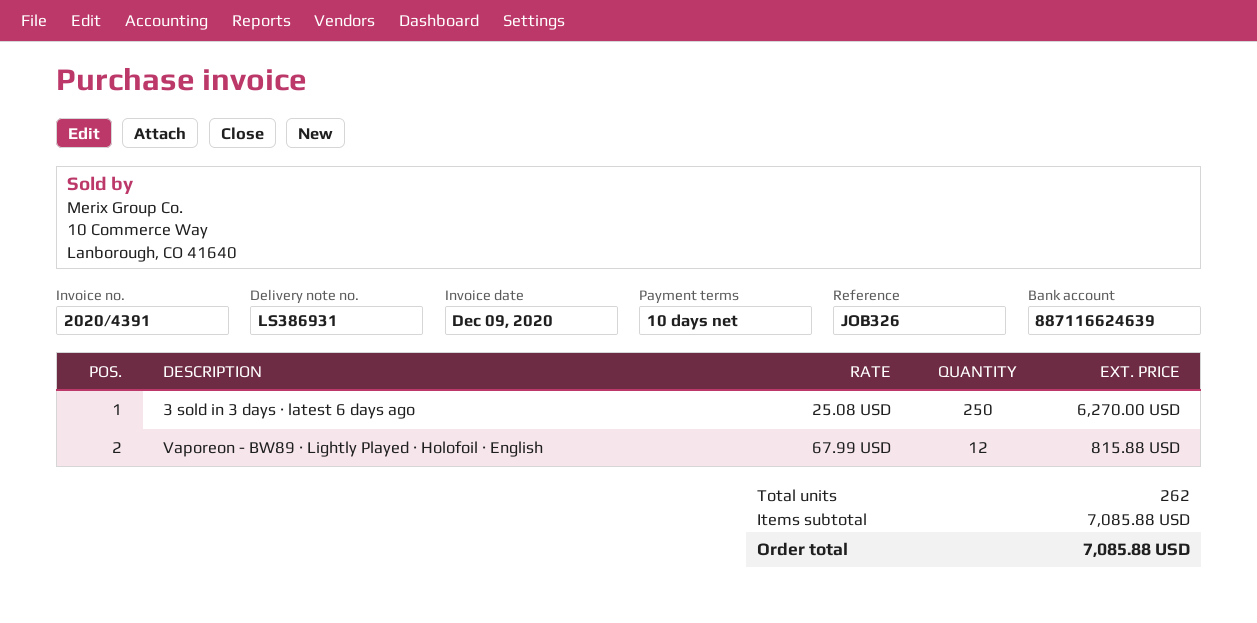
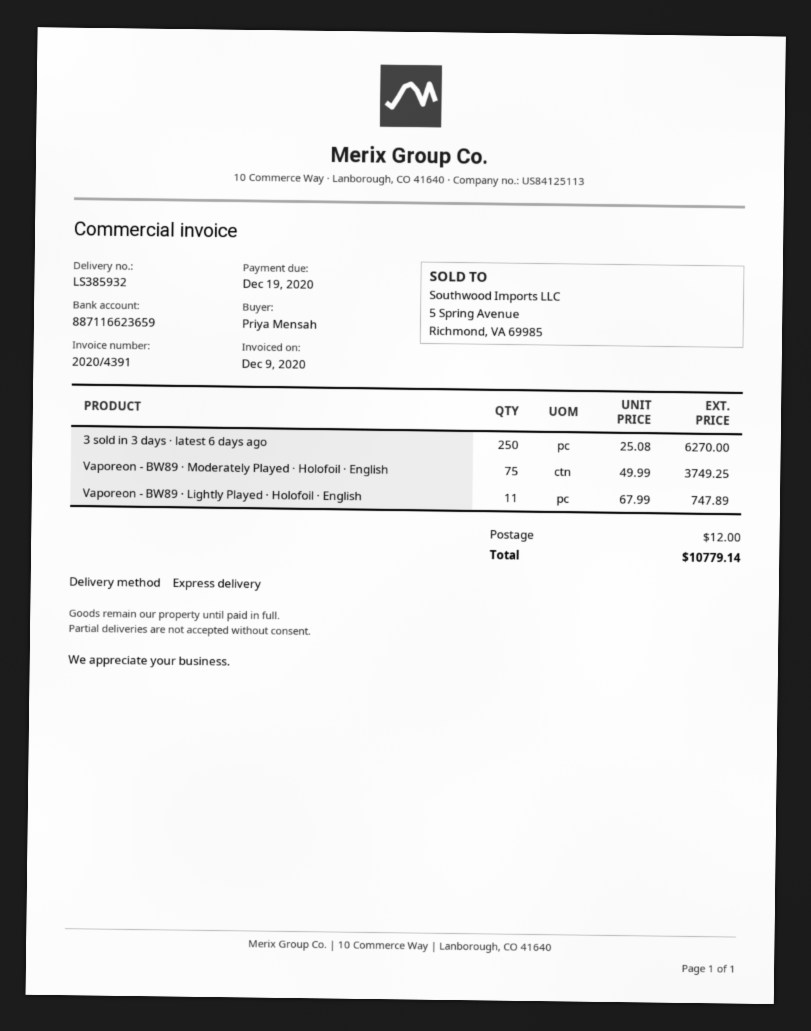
delivery note number: LS386931 -> LS385932
bank account: 887116624639 -> 887116623659
Vaporeon - BW89 · Lightly Played · Holofoil · English: 12 x 67.99 = 815.88 -> 11 x 67.99 = 747.89
Vaporeon - BW89 · Moderately Played · Holofoil · English: none -> 75 x 49.99 = 3749.25
shipping: none -> 12.00
total: 7085.88 -> 10779.14

